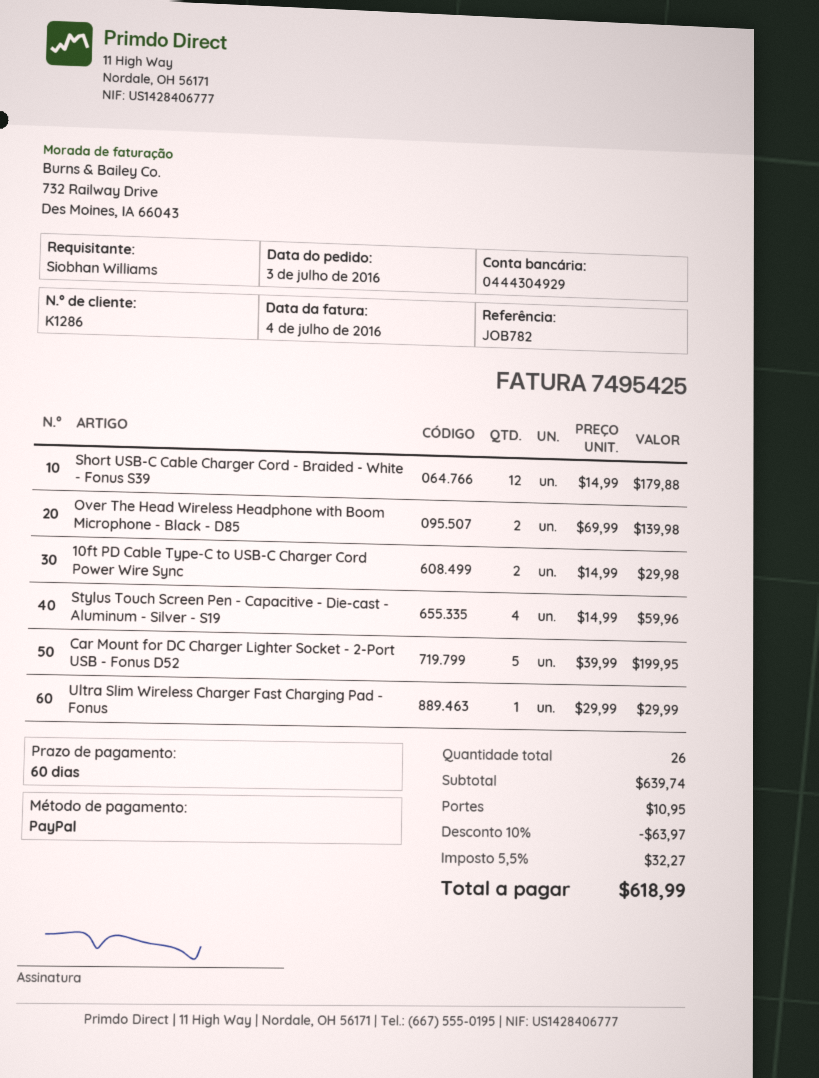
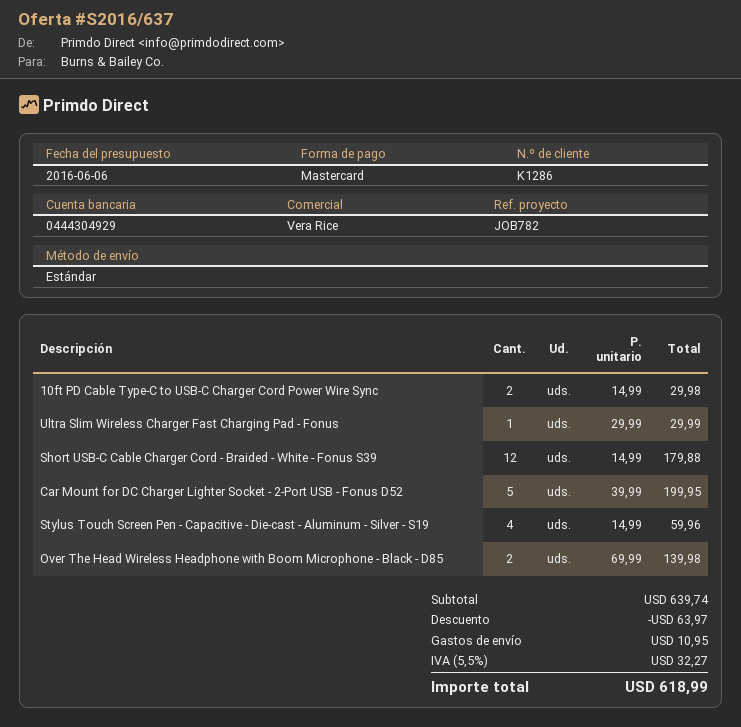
payment method: PayPal -> Mastercard

